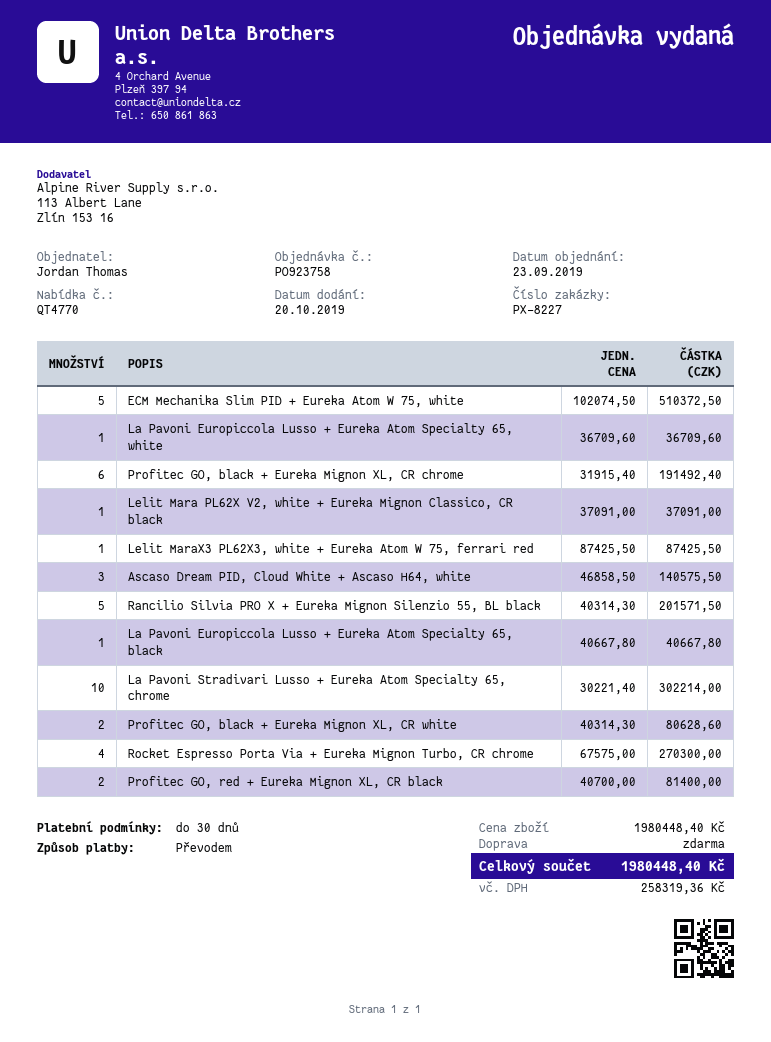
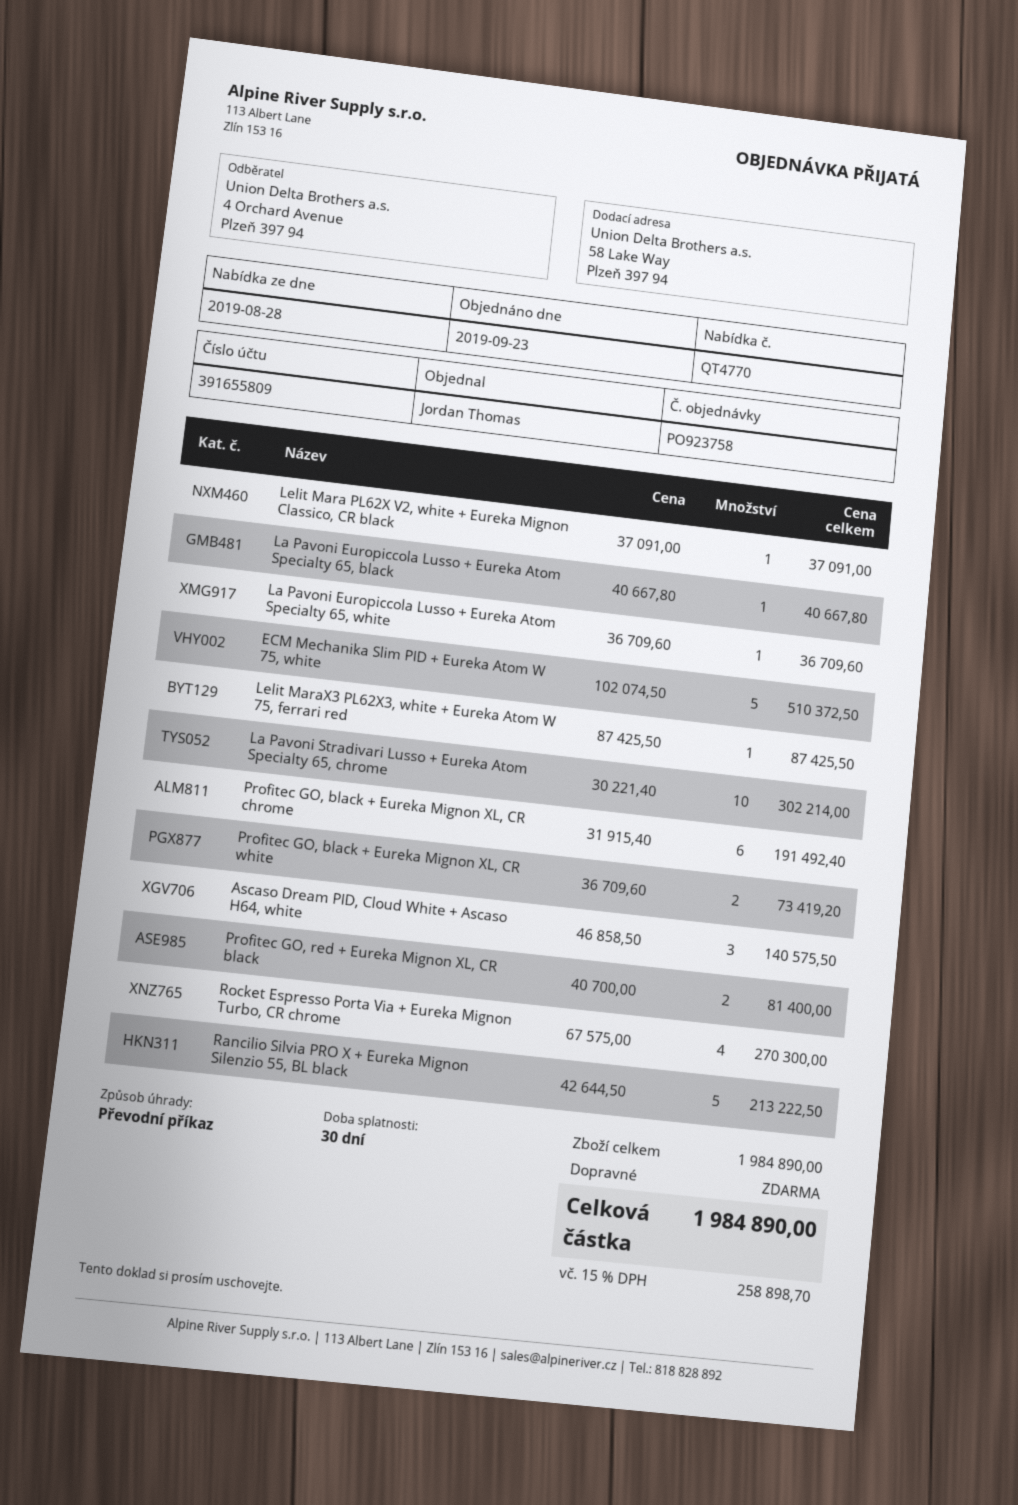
Rancilio Silvia PRO X + Eureka Mignon Silenzio 55, BL black: 5 x 40314.30 = 201571.50 -> 5 x 42644.50 = 213222.50
Profitec GO, black + Eureka Mignon XL, CR white: 2 x 40314.30 = 80628.60 -> 2 x 36709.60 = 73419.20
subtotal: 1980448.40 -> 1984890.00
tax: 258319.36 -> 258898.70
total: 1980448.40 -> 1984890.00

